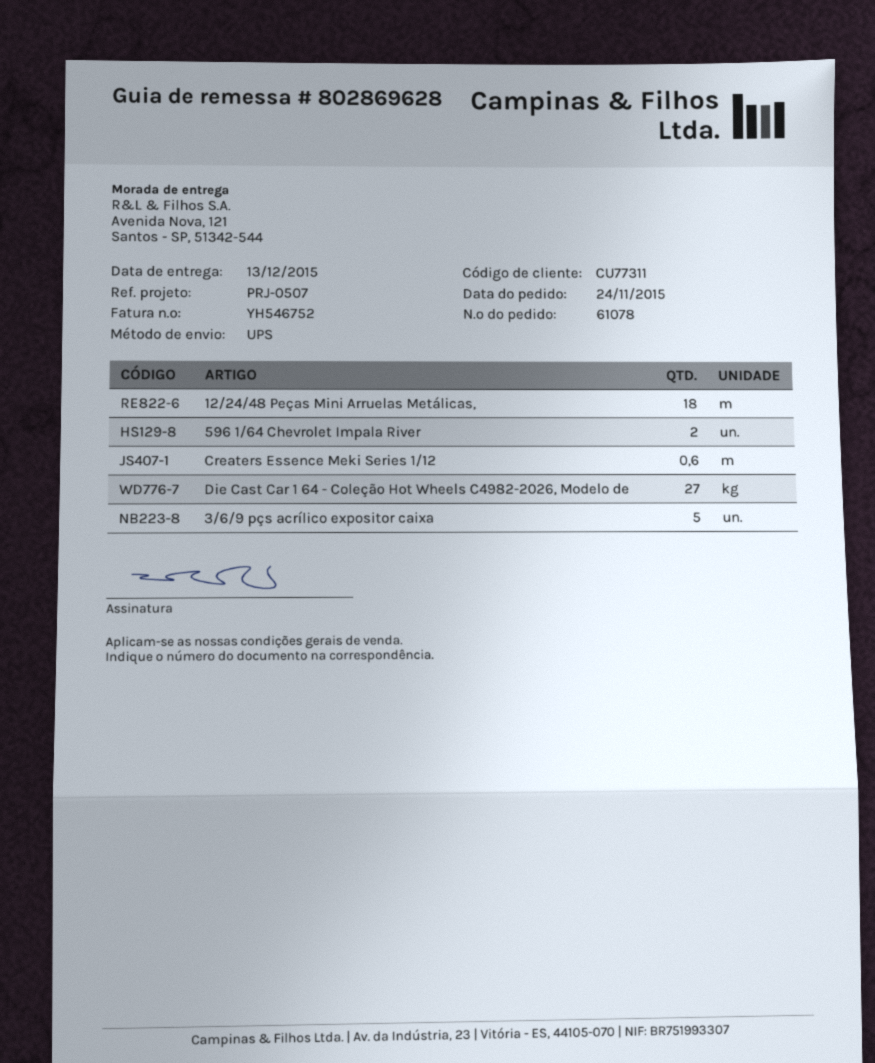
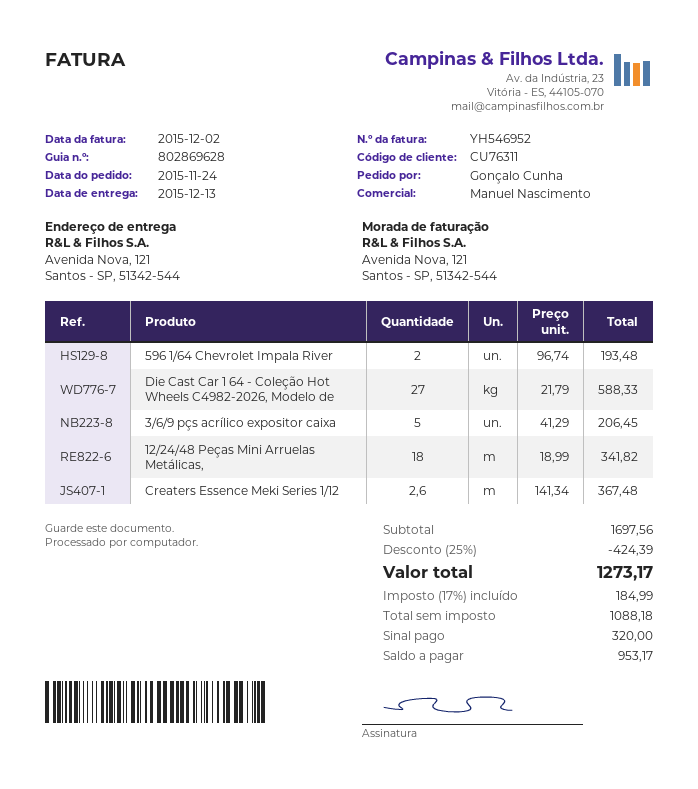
invoice number: YH546752 -> YH546952
customer number: CU77311 -> CU76311
Creaters Essence Meki Series 1/12: 0.6 -> 2.6

